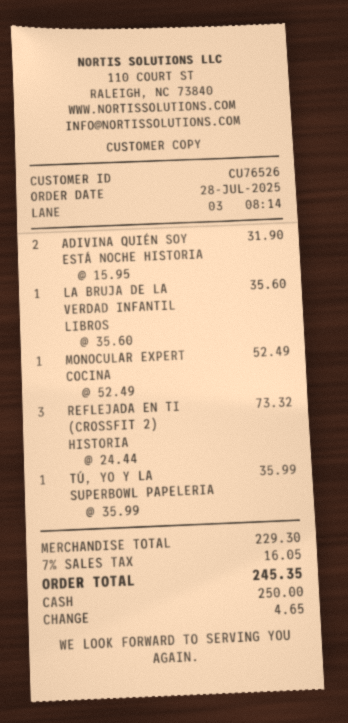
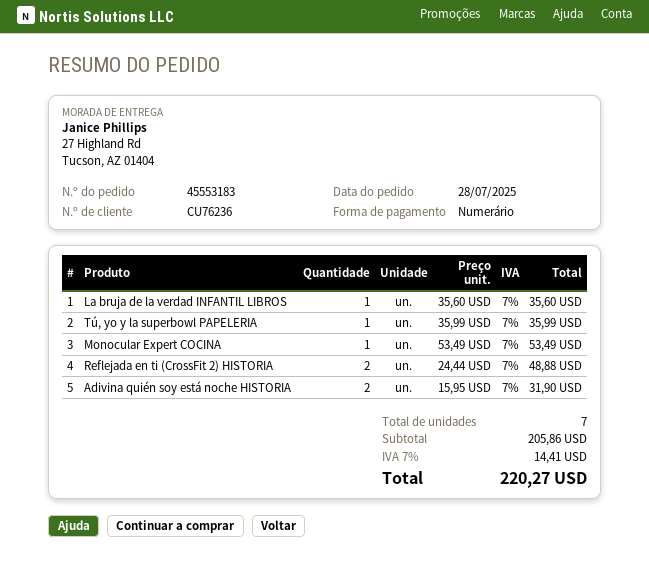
customer number: CU76526 -> CU76236
MONOCULAR EXPERT COCINA: 1 x 52.49 = 52.49 -> 1 x 53.49 = 53.49
REFLEJADA EN TI (CROSSFIT 2) HISTORIA: 3 x 24.44 = 73.32 -> 2 x 24.44 = 48.88
subtotal: 229.30 -> 205.86
tax: 7% = 16.05 -> 7% = 14.41
total: 245.35 -> 220.27

